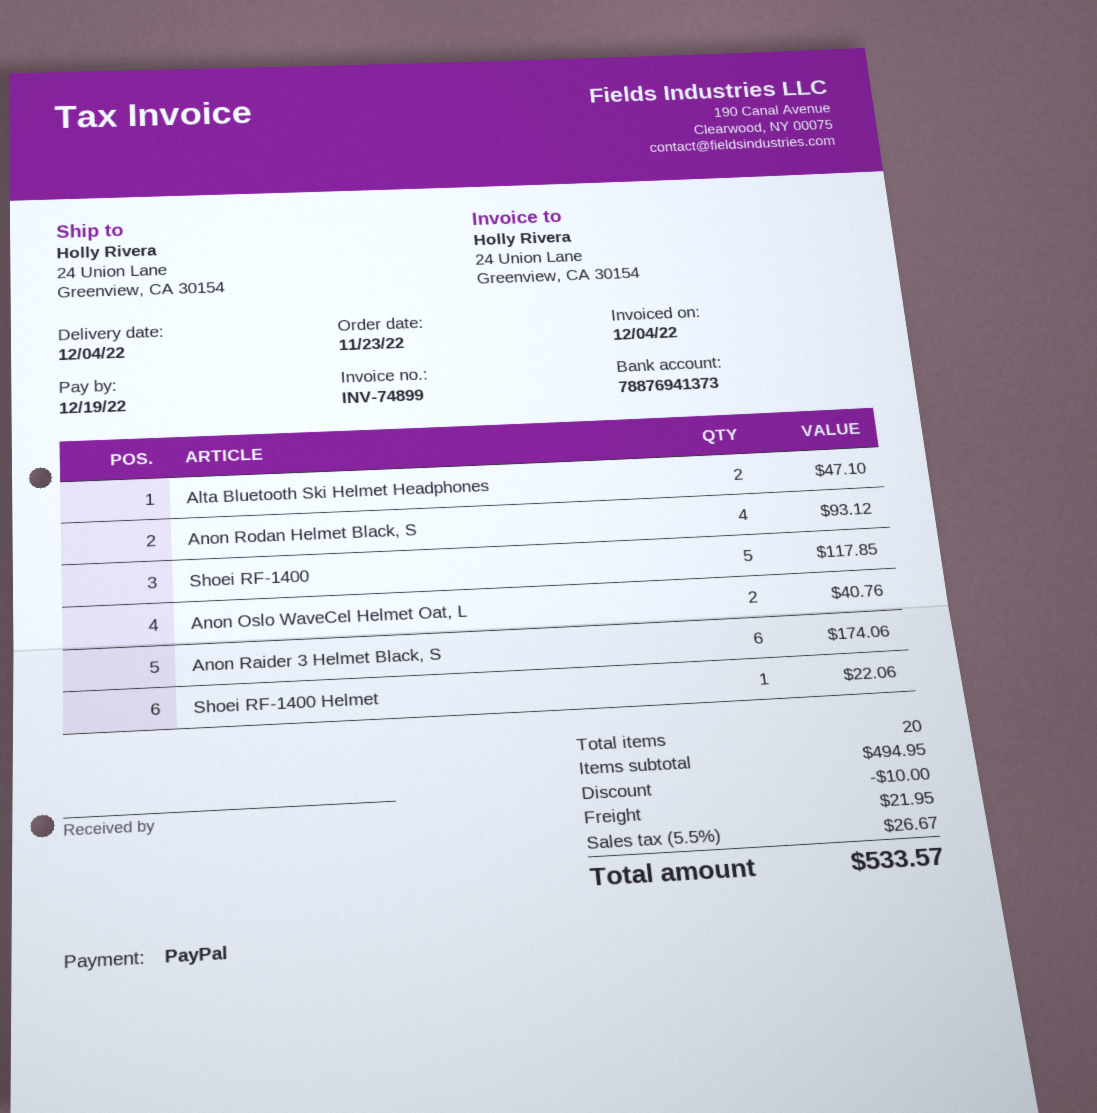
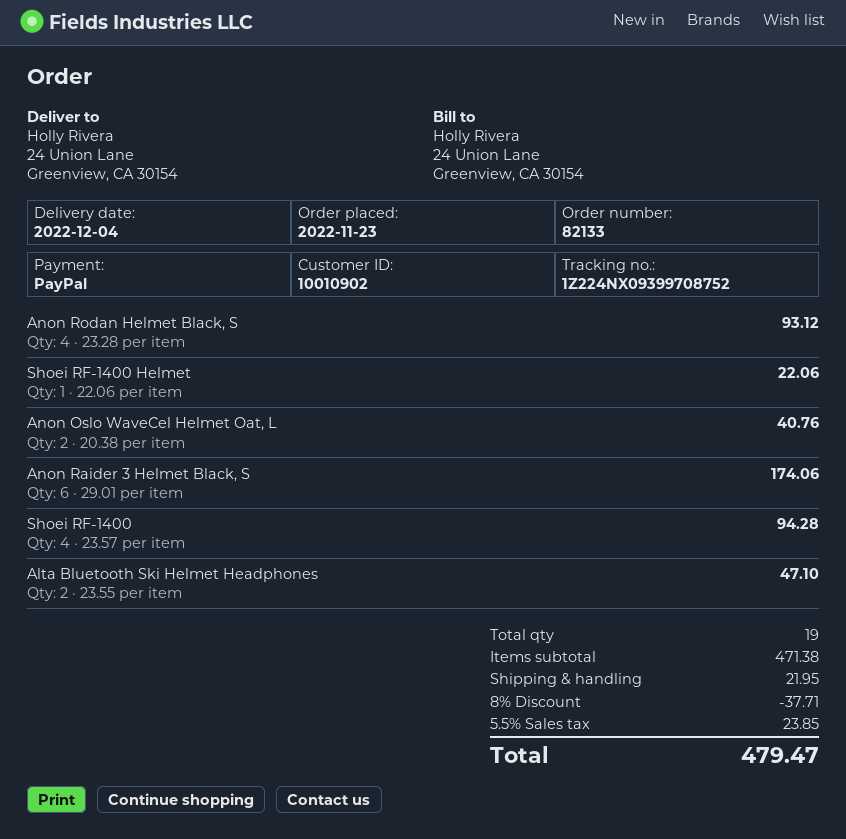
Shoei RF-1400: 5 for 117.85 -> 4 for 94.28
total quantity: 20 -> 19
subtotal: 494.95 -> 471.38
discount: 10.00 -> 37.71
tax: 5.5% = 26.67 -> 5.5% = 23.85
total: 533.57 -> 479.47

